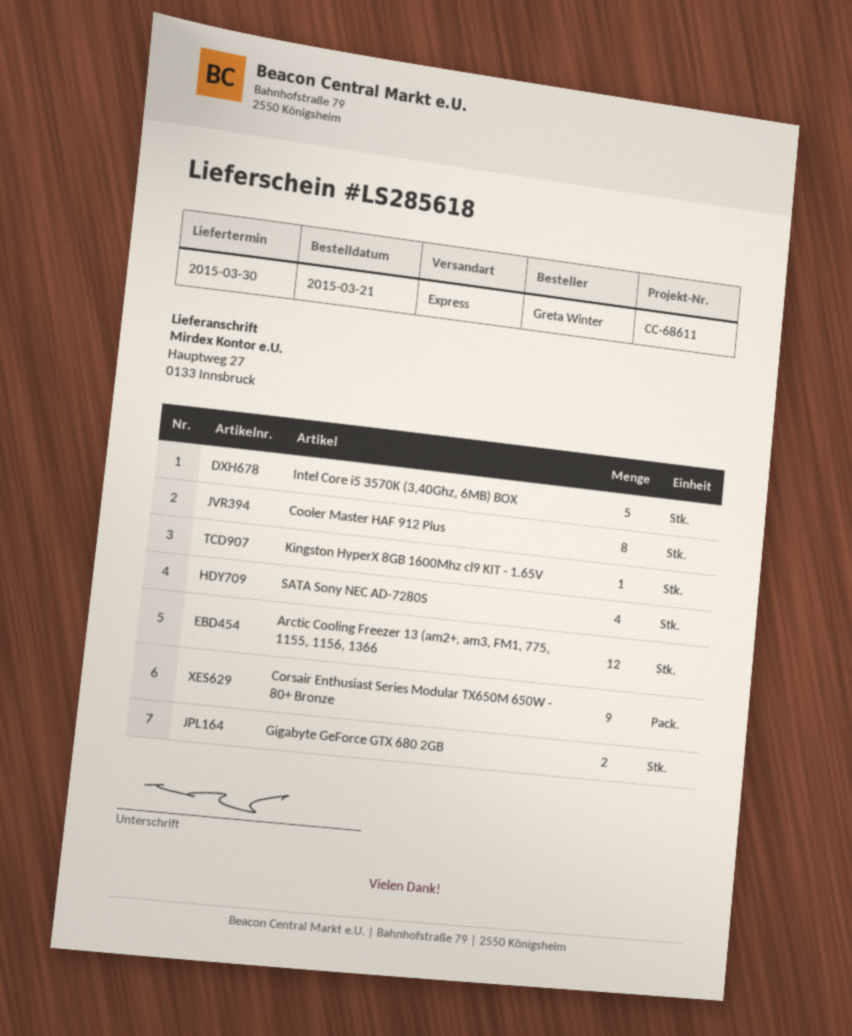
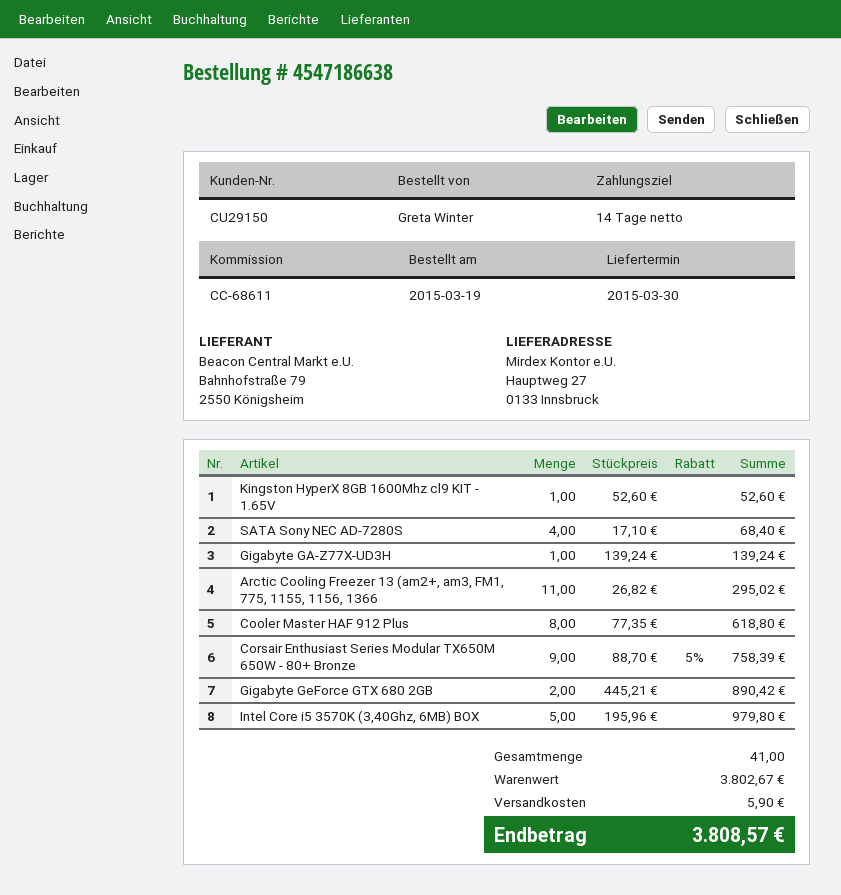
order date: 2015-03-21 -> 2015-03-19
Arctic Cooling Freezer 13 (am2+, am3, FM1, 775, 1155, 1156, 1366: 12 -> 11
Gigabyte GA-Z77X-UD3H: none -> 1

